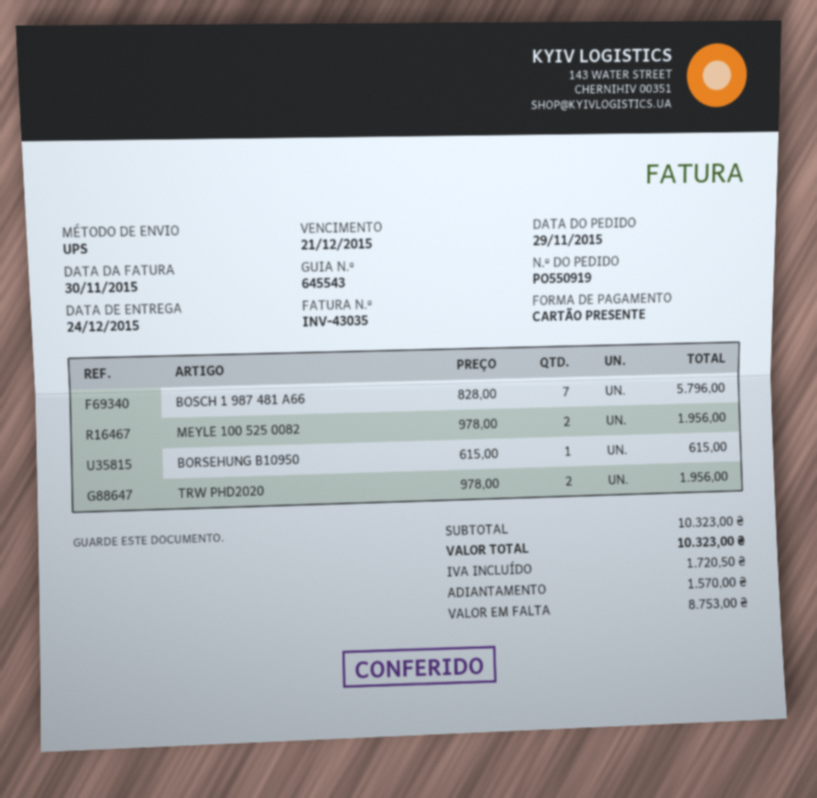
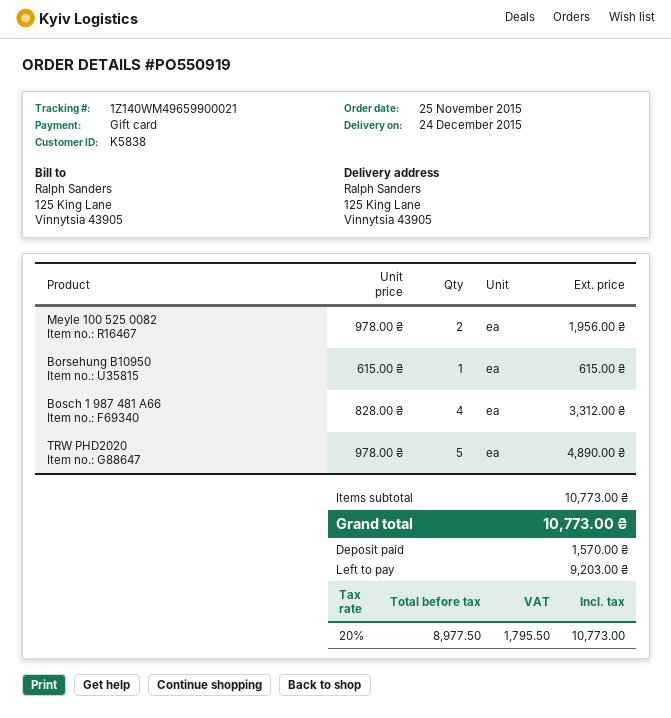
order date: 2015-11-29 -> 2015-11-25
BOSCH 1 987 481 A66: 7 x 828.00 = 5796.00 -> 4 x 828.00 = 3312.00
TRW PHD2020: 2 x 978.00 = 1956.00 -> 5 x 978.00 = 4890.00
subtotal: 10323.00 -> 10773.00
tax: 1720.50 -> 1795.50
total: 10323.00 -> 10773.00
balance: 8753.00 -> 9203.00

